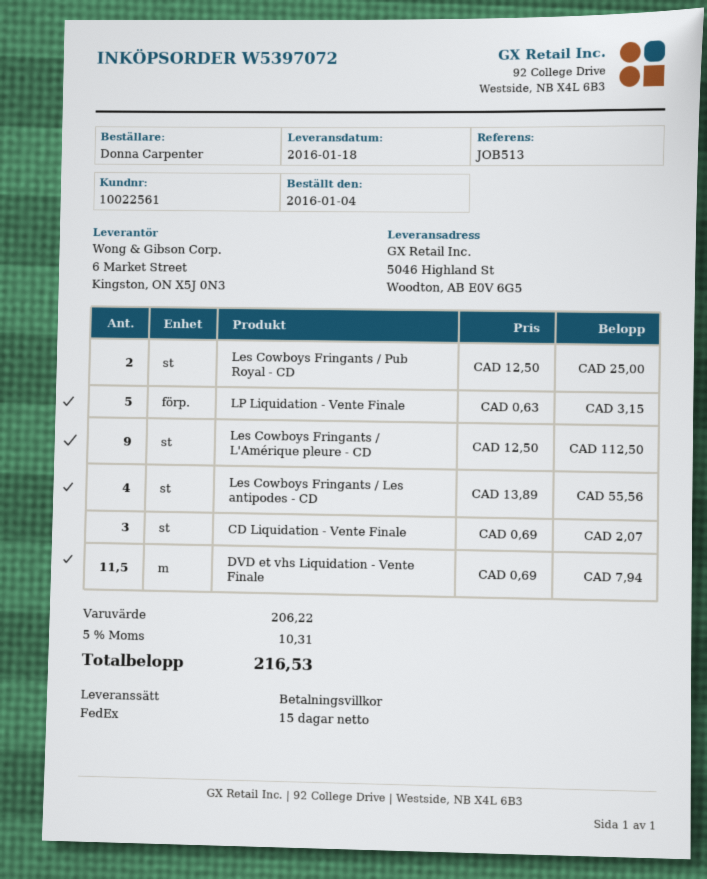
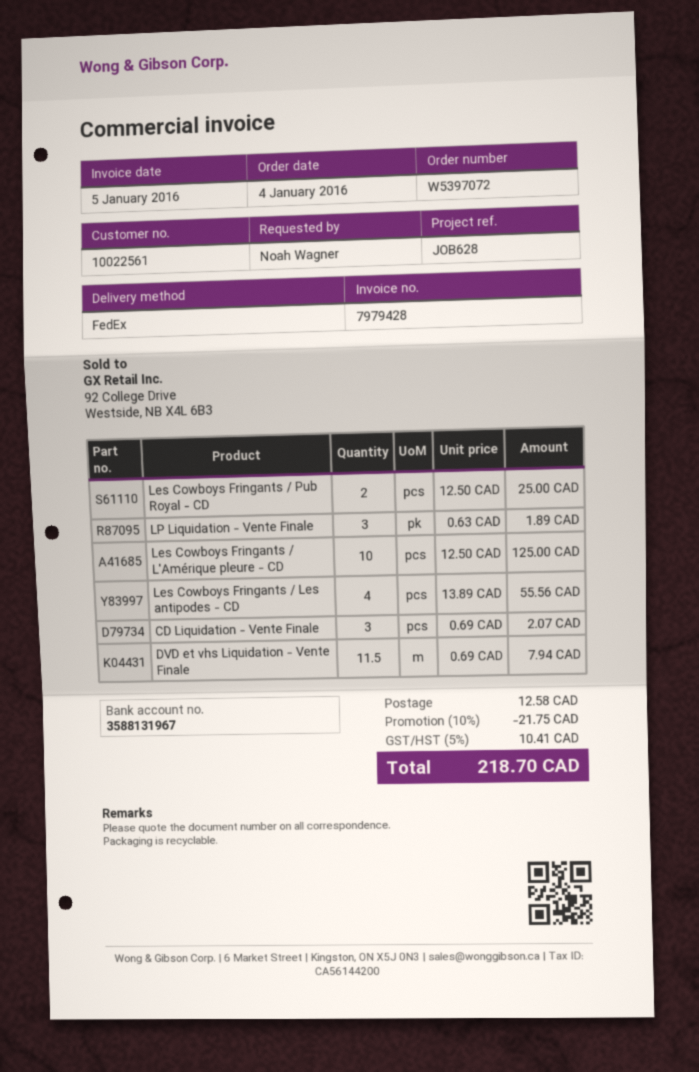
reference: JOB513 -> JOB628
ordered by: Donna Carpenter -> Noah Wagner
LP Liquidation - Vente Finale: 5 x 0.63 = 3.15 -> 3 x 0.63 = 1.89
Les Cowboys Fringants / L'Amérique pleure - CD: 9 x 12.50 = 112.50 -> 10 x 12.50 = 125.00
discount: none -> 10% = 21.75
shipping: none -> 12.58
tax: 5% = 10.31 -> 5% = 10.41
total: 216.53 -> 218.70

